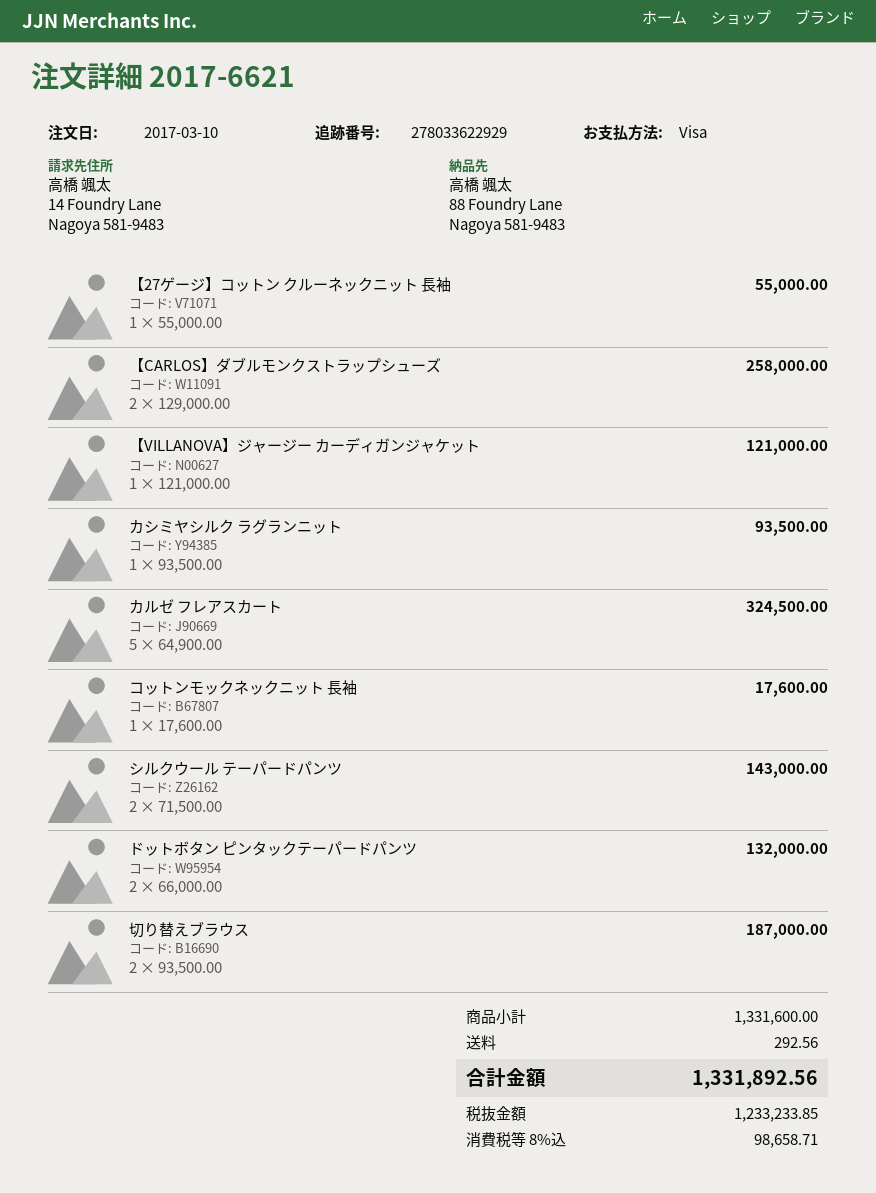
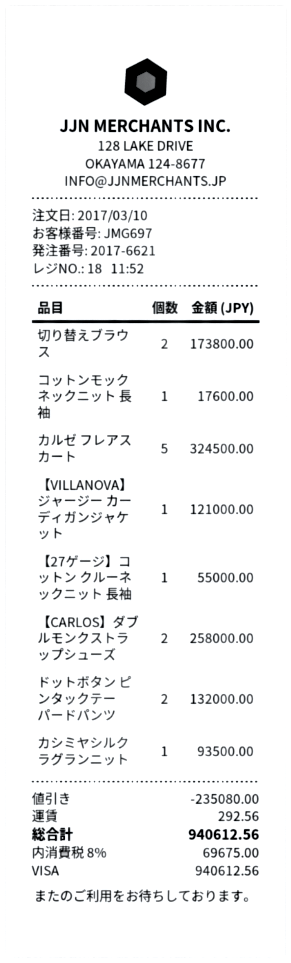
シルクウール テーパードパンツ: 2 for 143000.00 -> none
切り替えブラウス: 2 for 187000.00 -> 2 for 173800.00
discount: none -> 235080.00
tax: 8% = 98658.71 -> 8% = 69675.00
total: 1331892.56 -> 940612.56

